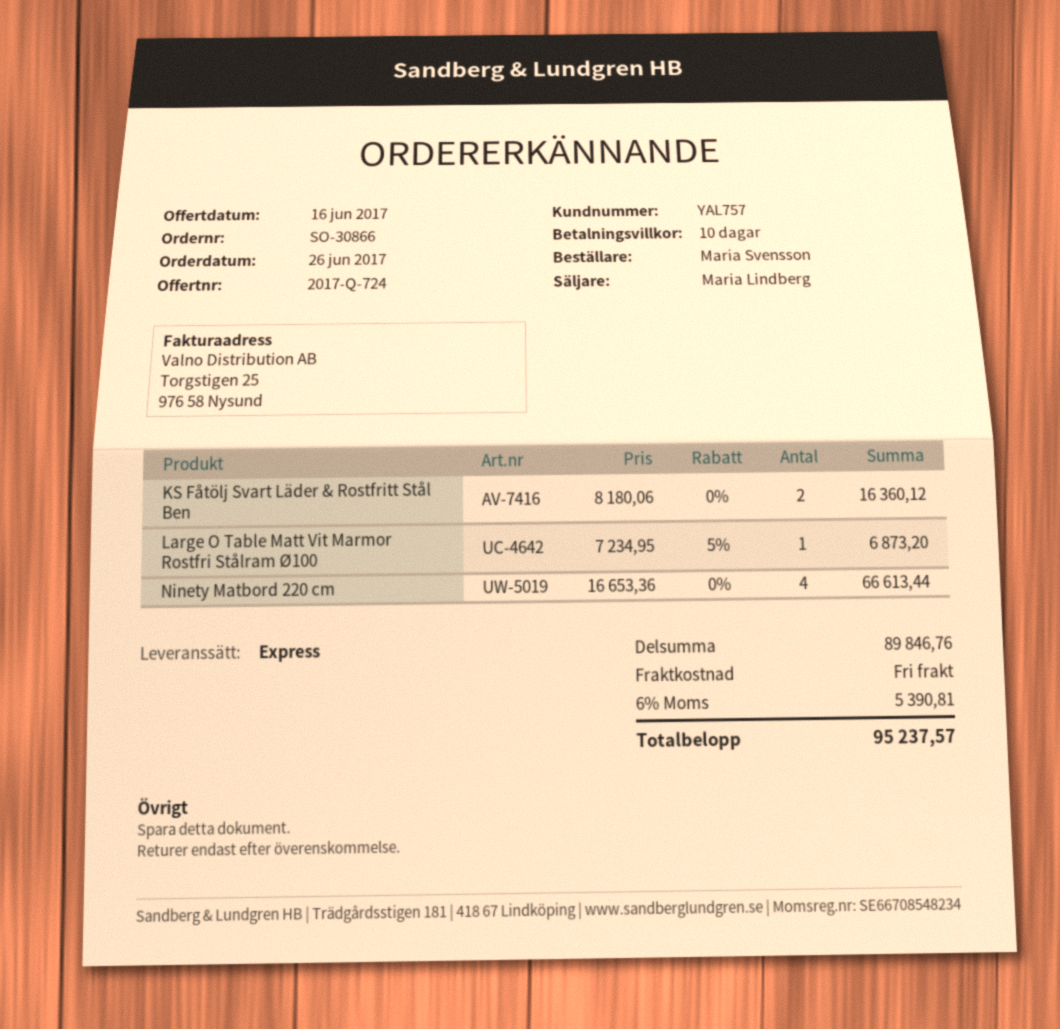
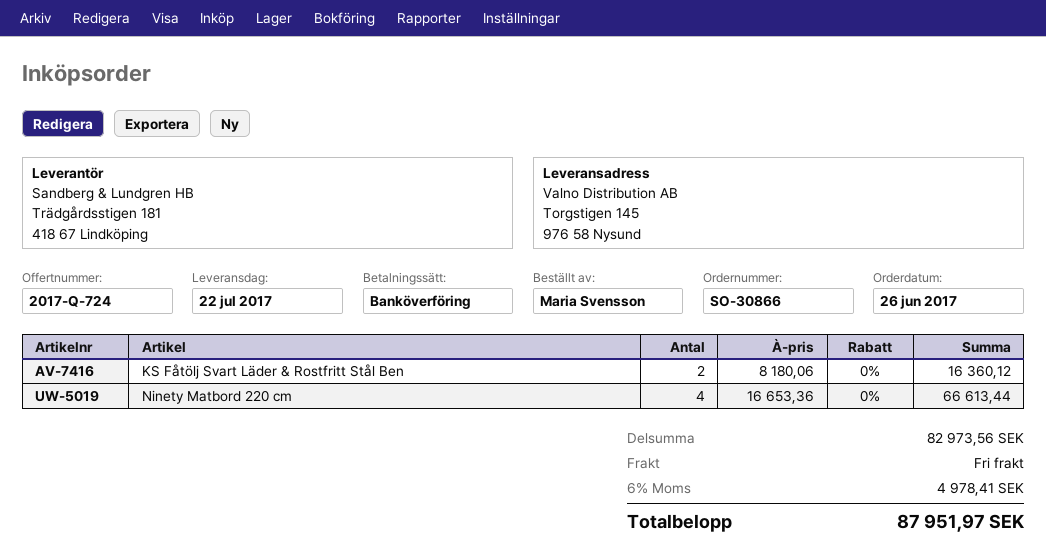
Large O Table Matt Vit Marmor Rostfri Stålram Ø100: 1 x 7234.95 - 5% = 6873.20 -> none
subtotal: 89846.76 -> 82973.56
tax: 6% = 5390.81 -> 6% = 4978.41
total: 95237.57 -> 87951.97

